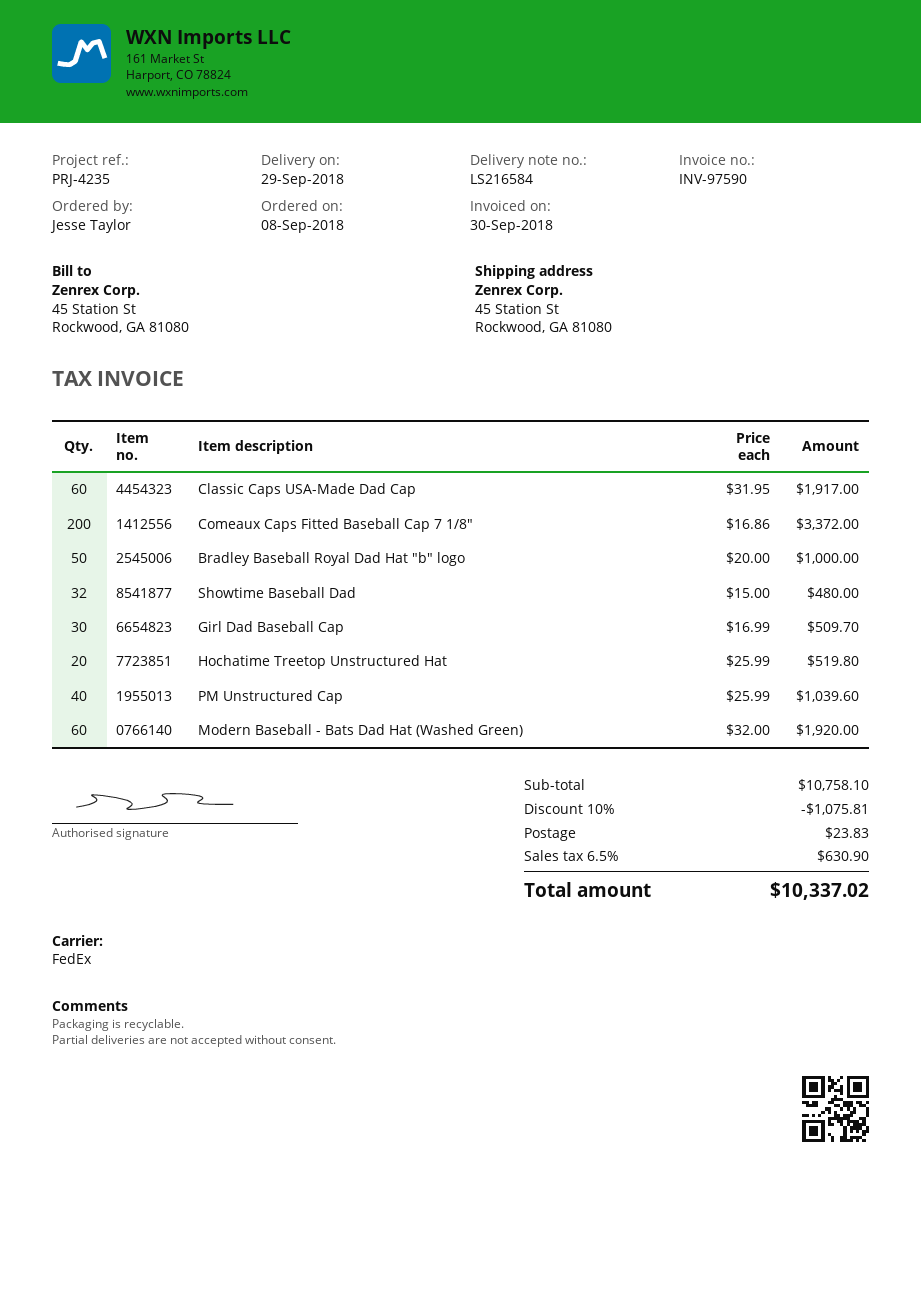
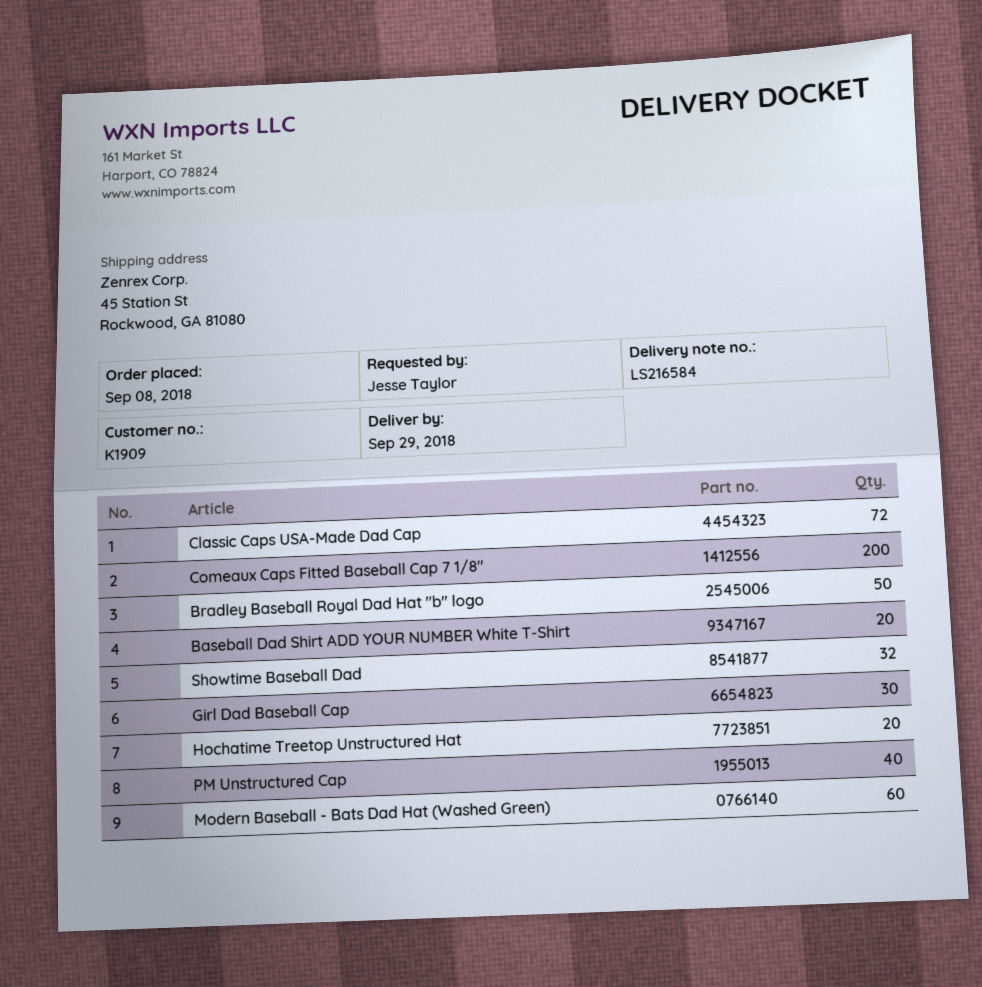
Classic Caps USA-Made Dad Cap: 60 -> 72
Baseball Dad Shirt ADD YOUR NUMBER White T-Shirt: none -> 20

